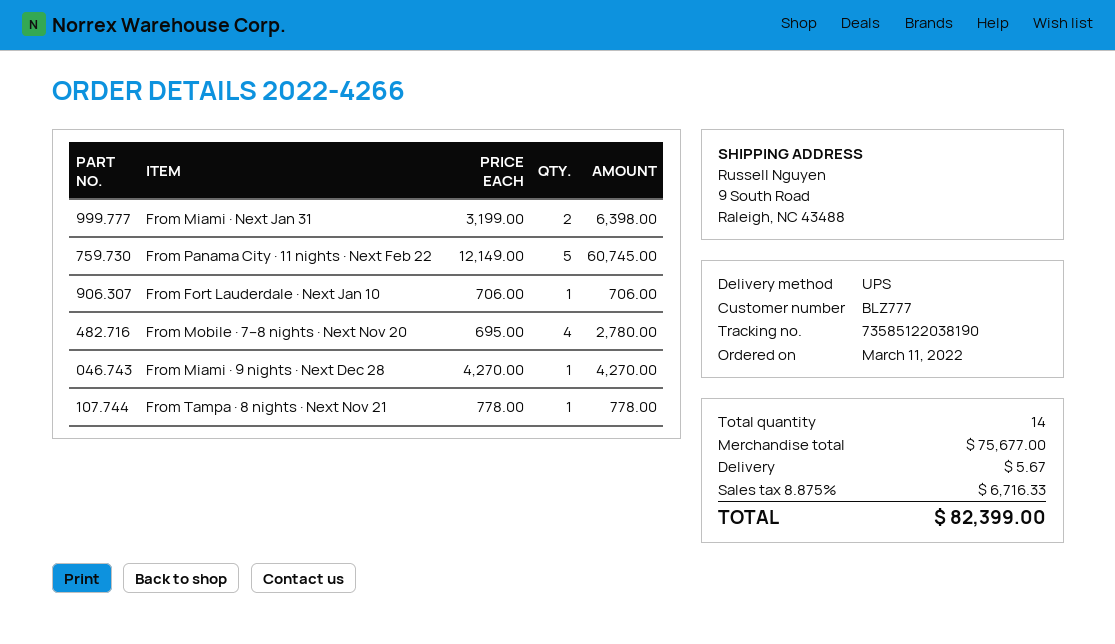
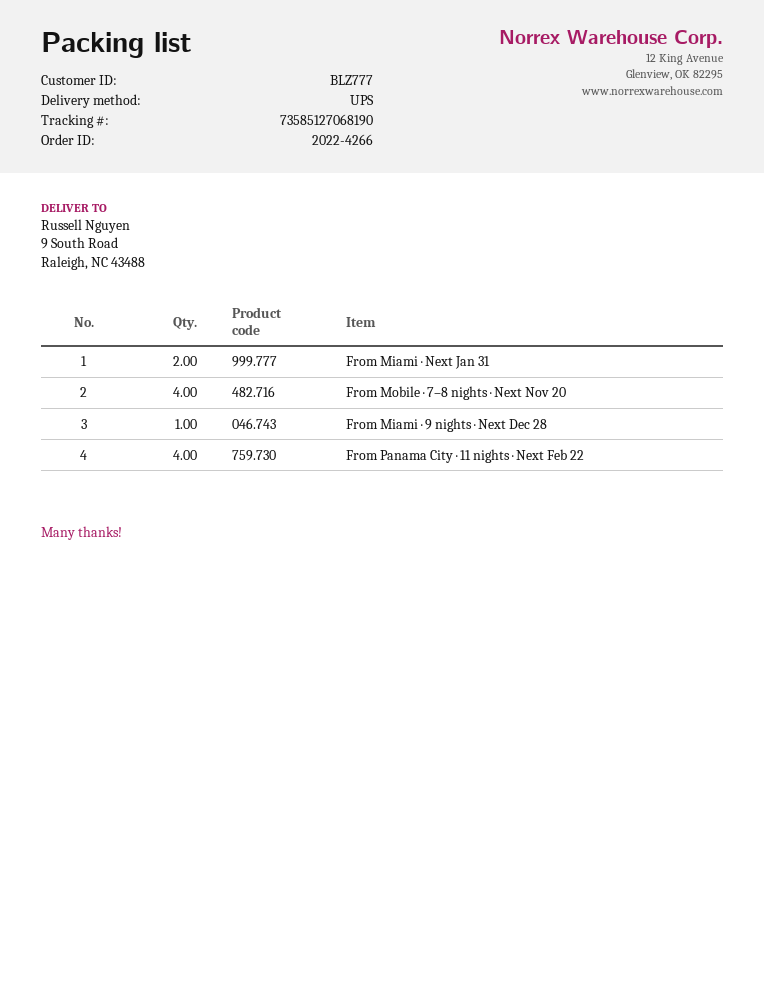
tracking number: 73585122038190 -> 73585127068190
From Panama City · 11 nights · Next Feb 22: 5 -> 4
From Fort Lauderdale · Next Jan 10: 1 -> none
From Tampa · 8 nights · Next Nov 21: 1 -> none

